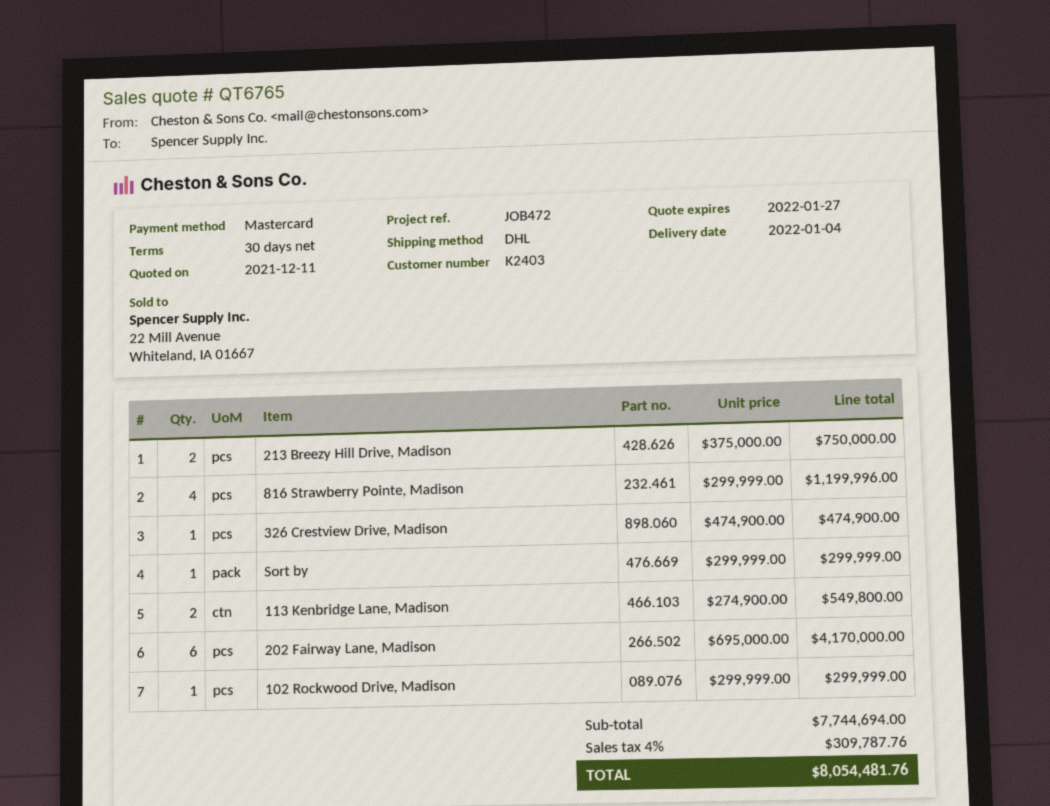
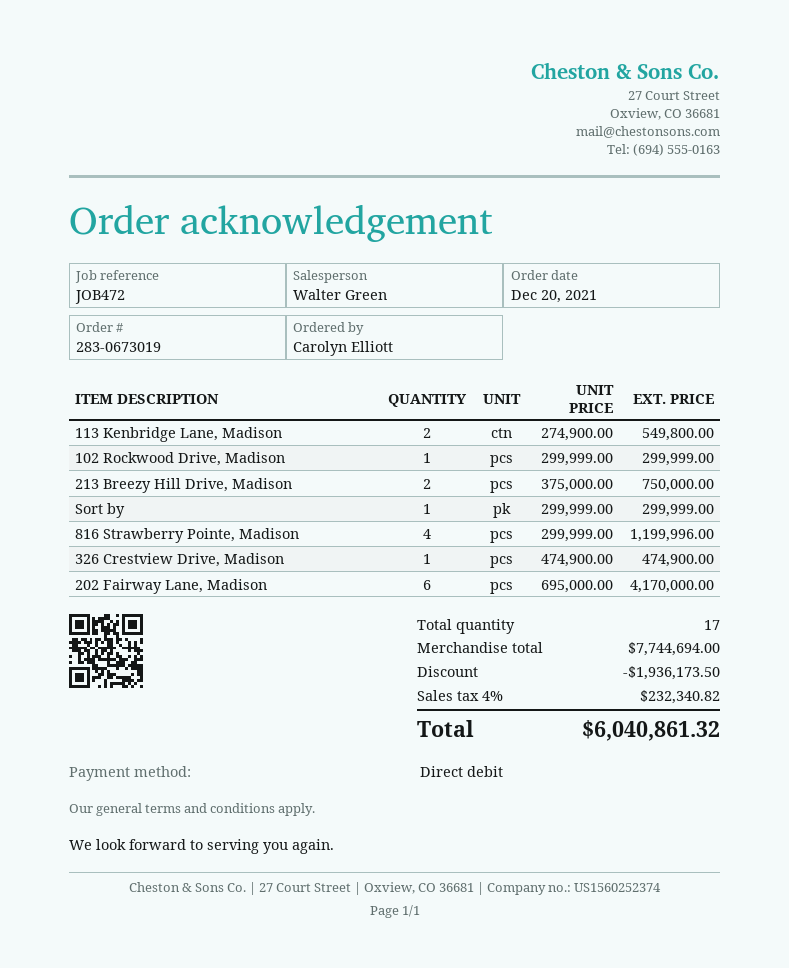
payment method: Mastercard -> direct debit
discount: none -> 1936173.50
tax: 4% = 309787.76 -> 4% = 232340.82
total: 8054481.76 -> 6040861.32

